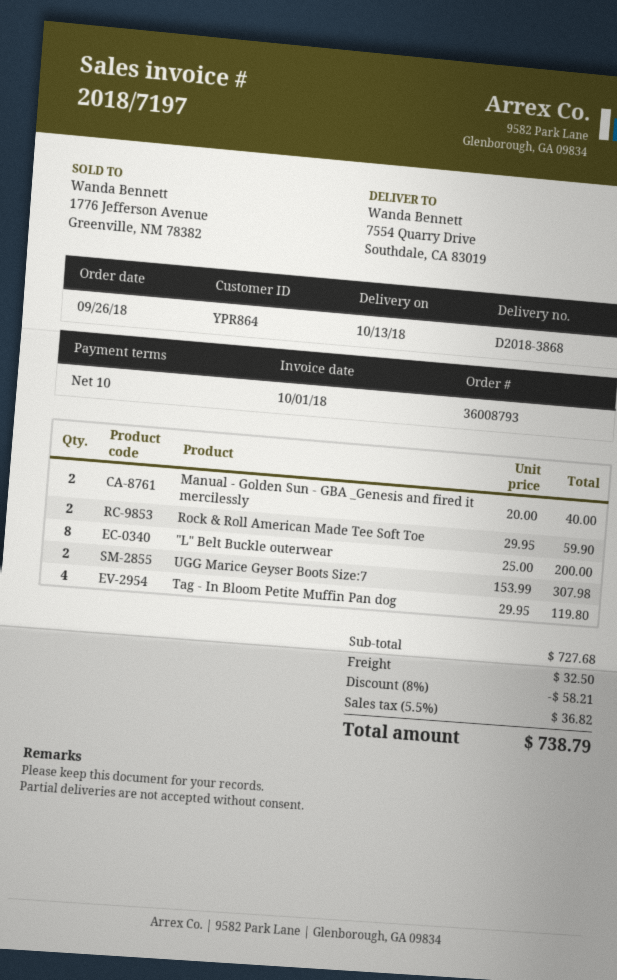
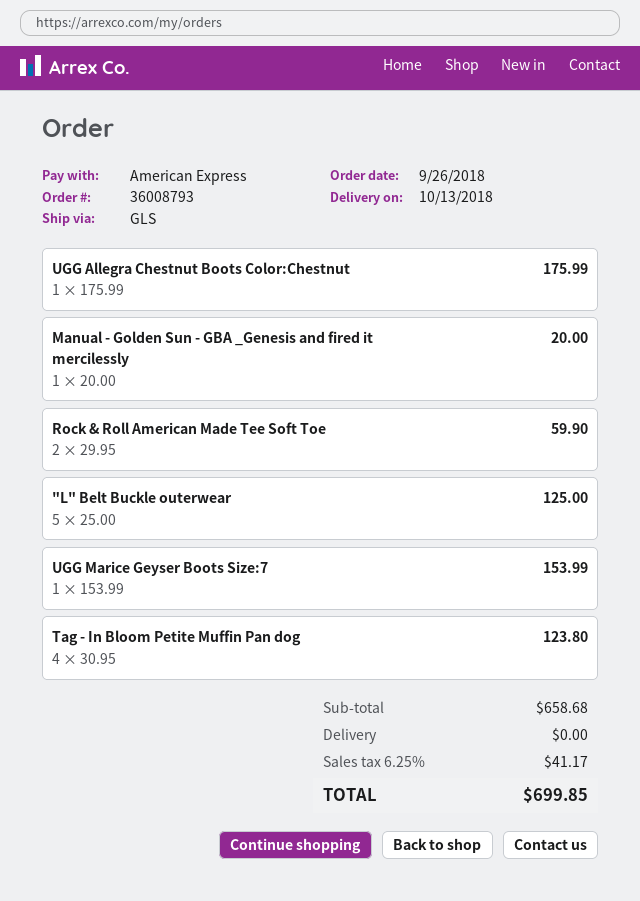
Manual - Golden Sun - GBA _Genesis and fired it mercilessly: 2 x 20.00 = 40.00 -> 1 x 20.00 = 20.00
"L" Belt Buckle outerwear: 8 x 25.00 = 200.00 -> 5 x 25.00 = 125.00
UGG Marice Geyser Boots Size:7: 2 x 153.99 = 307.98 -> 1 x 153.99 = 153.99
Tag - In Bloom Petite Muffin Pan dog: 4 x 29.95 = 119.80 -> 4 x 30.95 = 123.80
UGG Allegra Chestnut Boots Color:Chestnut: none -> 1 x 175.99 = 175.99
subtotal: 727.68 -> 658.68
discount: 8% = 58.21 -> none
shipping: 32.50 -> 0.00
tax: 5.5% = 36.82 -> 6.25% = 41.17
total: 738.79 -> 699.85

